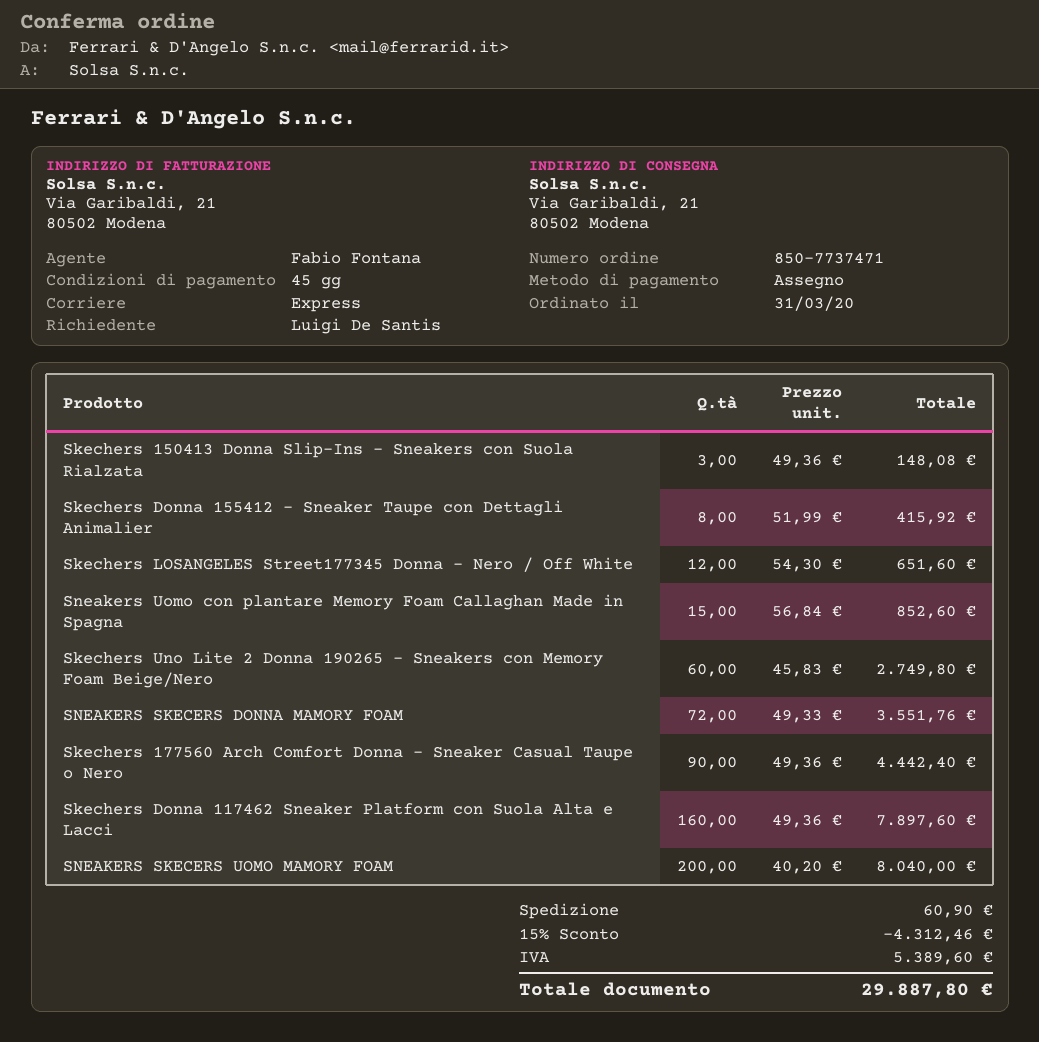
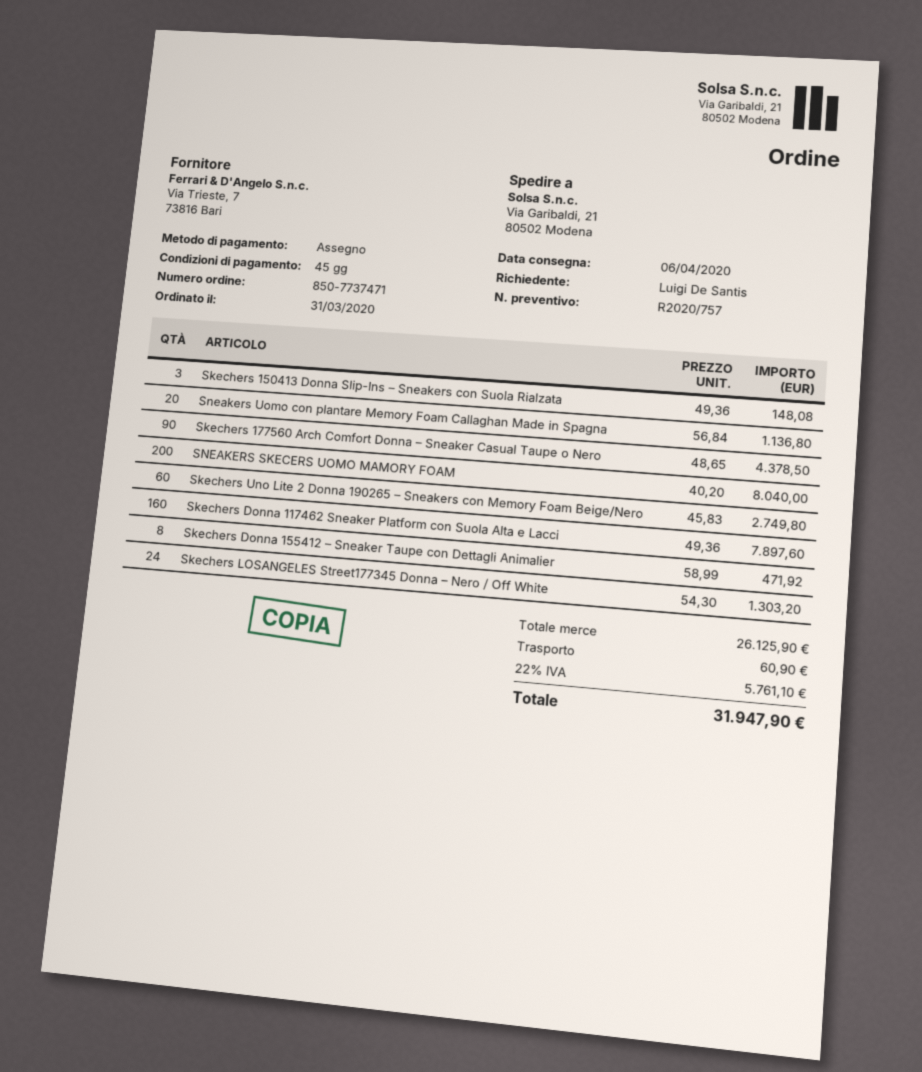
Skechers Donna 155412 – Sneaker Taupe con Dettagli Animalier: 8 x 51.99 = 415.92 -> 8 x 58.99 = 471.92
Skechers LOSANGELES Street177345 Donna – Nero / Off White: 12 x 54.30 = 651.60 -> 24 x 54.30 = 1303.20
Sneakers Uomo con plantare Memory Foam Callaghan Made in Spagna: 15 x 56.84 = 852.60 -> 20 x 56.84 = 1136.80
SNEAKERS SKECERS DONNA MAMORY FOAM: 72 x 49.33 = 3551.76 -> none
Skechers 177560 Arch Comfort Donna – Sneaker Casual Taupe o Nero: 90 x 49.36 = 4442.40 -> 90 x 48.65 = 4378.50
discount: 15% = 4312.46 -> none
tax: 5389.60 -> 5761.10
total: 29887.80 -> 31947.90

